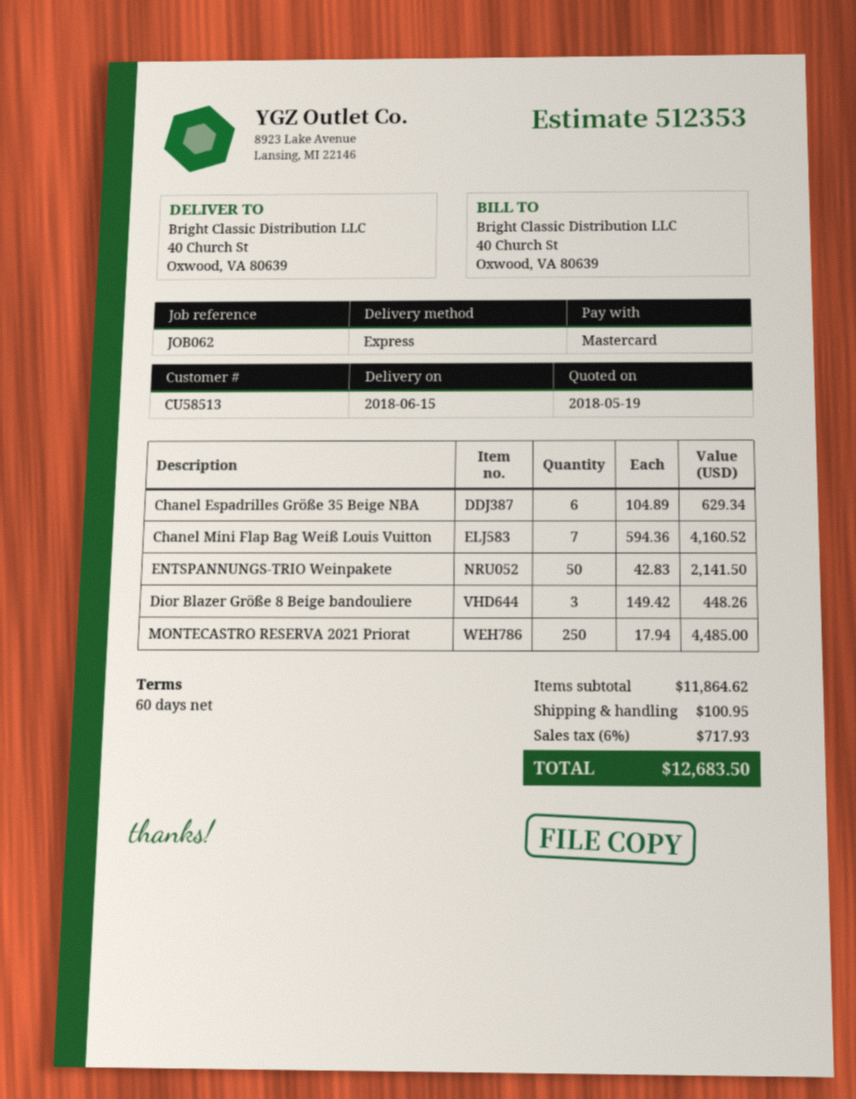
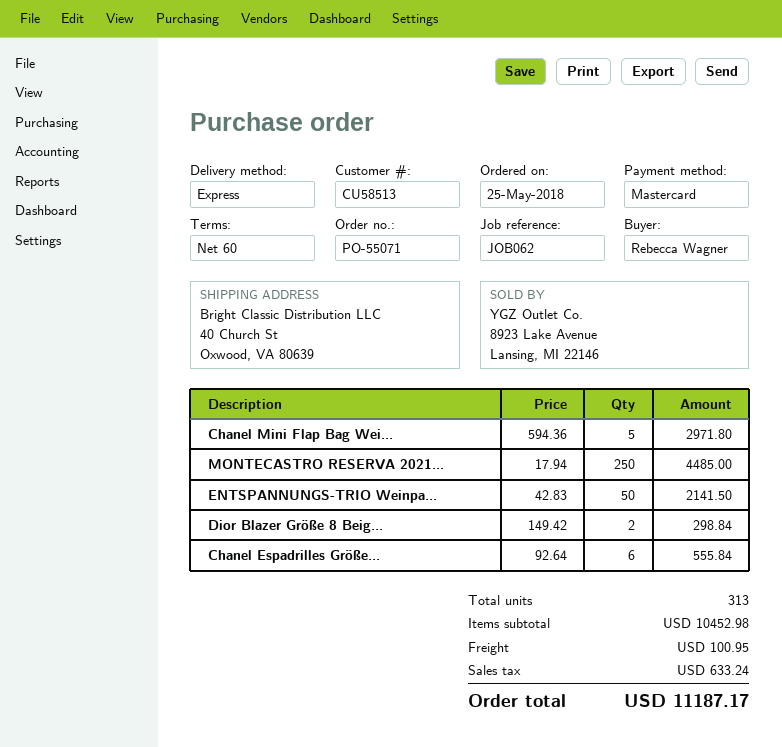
Chanel Espadrilles Größe 35 Beige NBA: 6 x 104.89 = 629.34 -> 6 x 92.64 = 555.84
Chanel Mini Flap Bag Weiß Louis Vuitton: 7 x 594.36 = 4160.52 -> 5 x 594.36 = 2971.80
Dior Blazer Größe 8 Beige bandouliere: 3 x 149.42 = 448.26 -> 2 x 149.42 = 298.84
subtotal: 11864.62 -> 10452.98
tax: 717.93 -> 633.24
total: 12683.50 -> 11187.17

